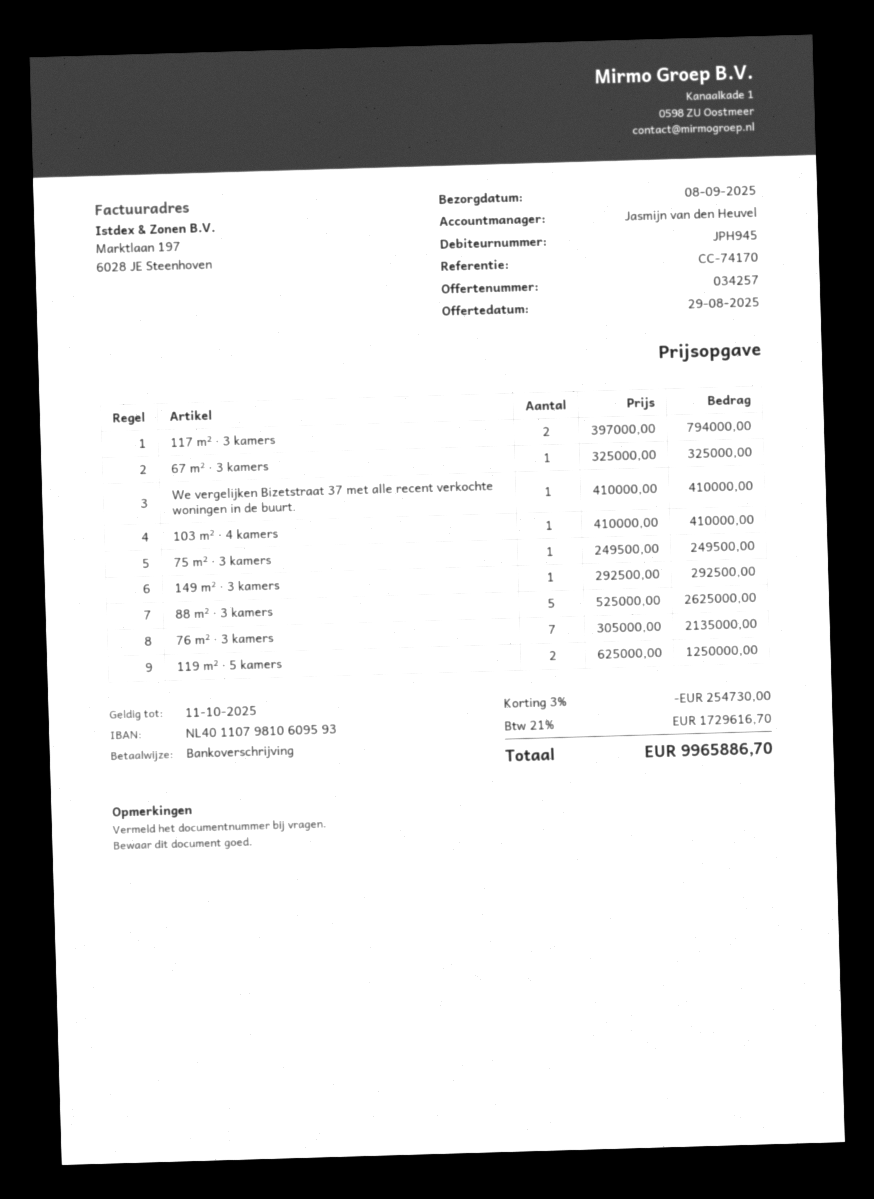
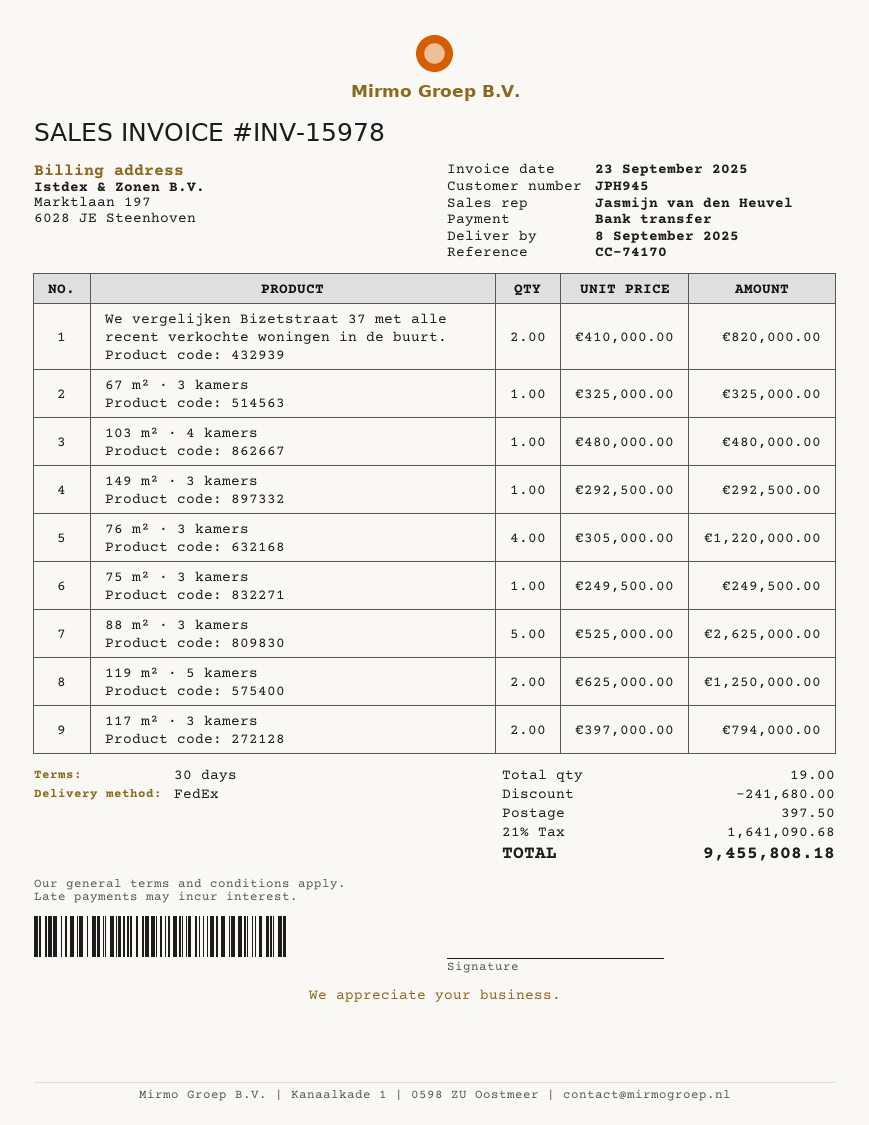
We vergelijken Bizetstraat 37 met alle recent verkochte woningen in de buurt.: 1 x 410000.00 = 410000.00 -> 2 x 410000.00 = 820000.00
103 m² · 4 kamers: 1 x 410000.00 = 410000.00 -> 1 x 480000.00 = 480000.00
76 m² · 3 kamers: 7 x 305000.00 = 2135000.00 -> 4 x 305000.00 = 1220000.00
discount: 254730.00 -> 241680.00
shipping: none -> 397.50
tax: 21% = 1729616.70 -> 21% = 1641090.68
total: 9965886.70 -> 9455808.18

